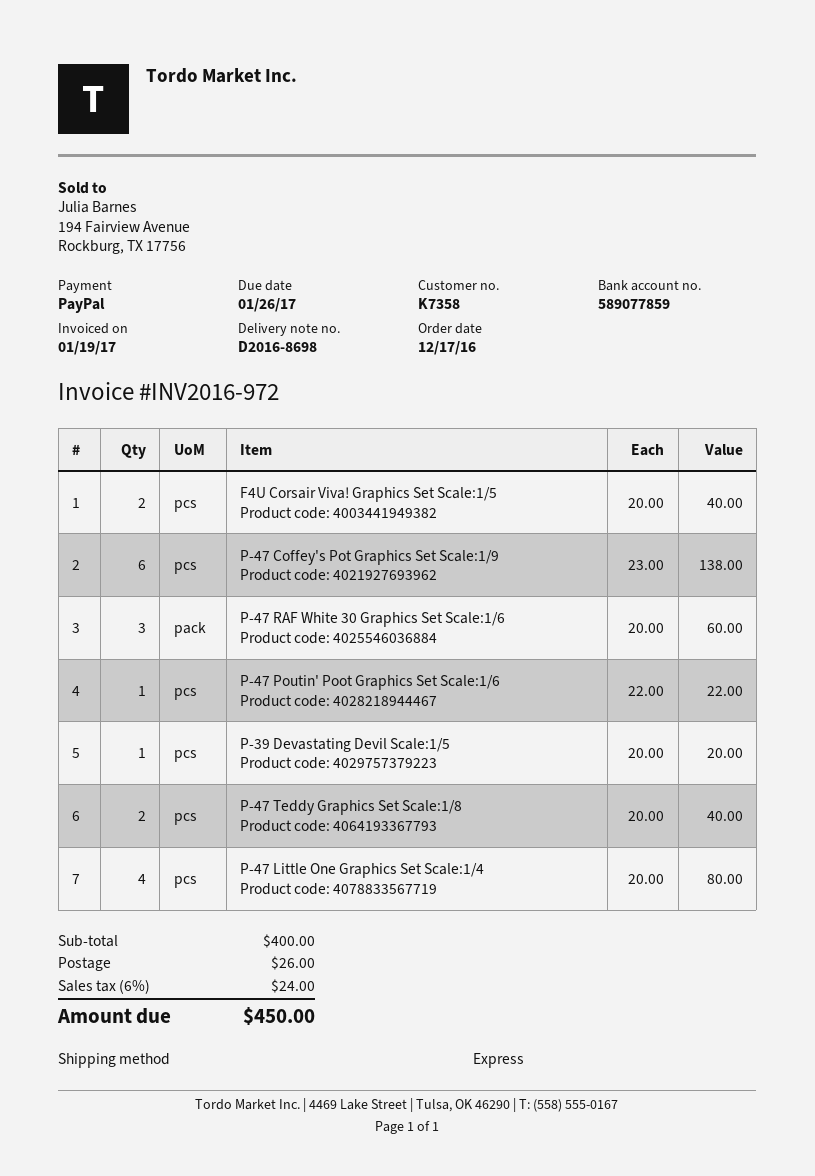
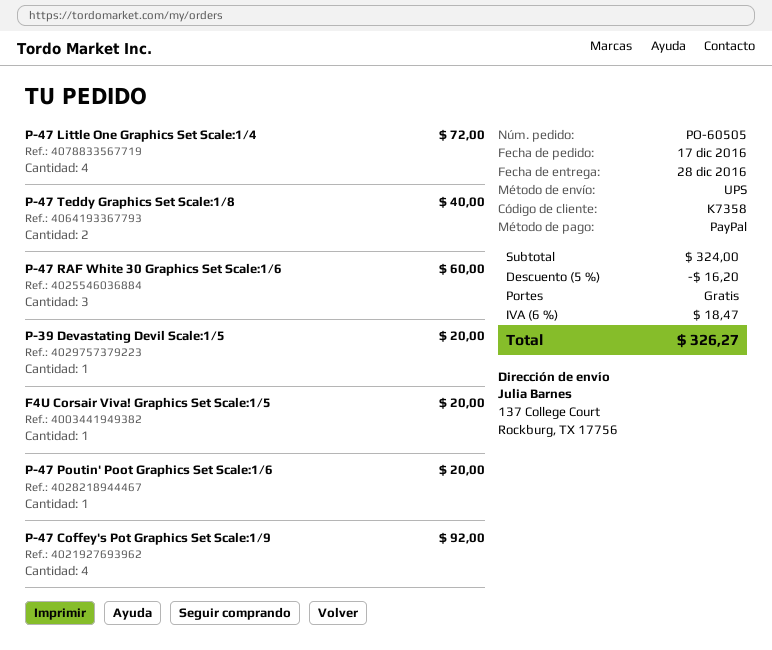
shipping method: express -> UPS
F4U Corsair Viva! Graphics Set Scale:1/5: 2 for 40.00 -> 1 for 20.00
P-47 Coffey's Pot Graphics Set Scale:1/9: 6 for 138.00 -> 4 for 92.00
P-47 Poutin' Poot Graphics Set Scale:1/6: 1 for 22.00 -> 1 for 20.00
P-47 Little One Graphics Set Scale:1/4: 4 for 80.00 -> 4 for 72.00
subtotal: 400.00 -> 324.00
discount: none -> 5% = 16.20
shipping: 26.00 -> 0.00
tax: 6% = 24.00 -> 6% = 18.47
total: 450.00 -> 326.27

